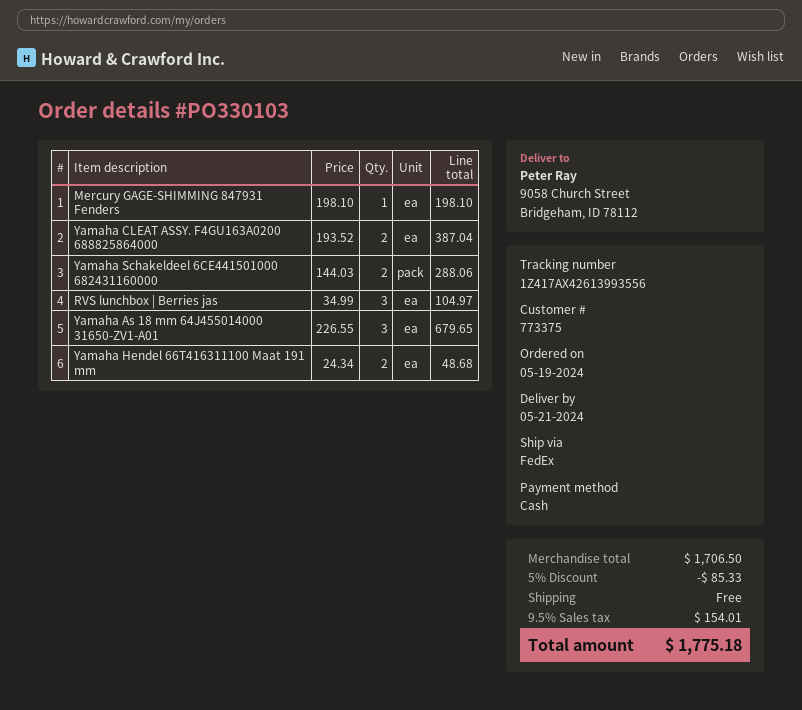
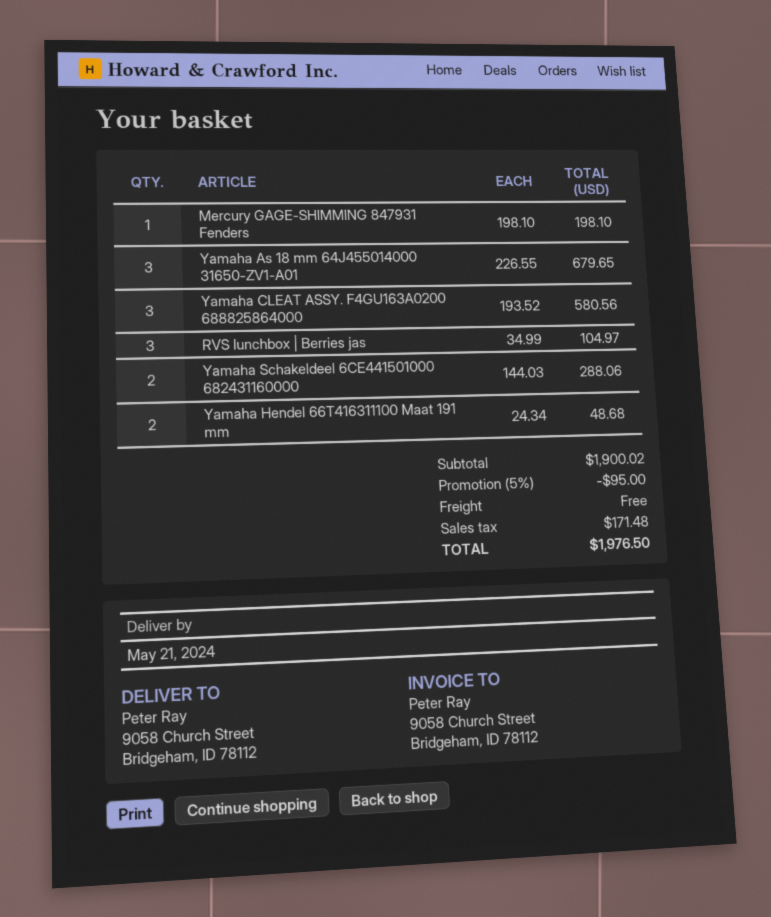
Yamaha CLEAT ASSY. F4GU163A0200 688825864000: 2 x 193.52 = 387.04 -> 3 x 193.52 = 580.56
subtotal: 1706.50 -> 1900.02
discount: 5% = 85.33 -> 5% = 95.00
tax: 154.01 -> 171.48
total: 1775.18 -> 1976.50

